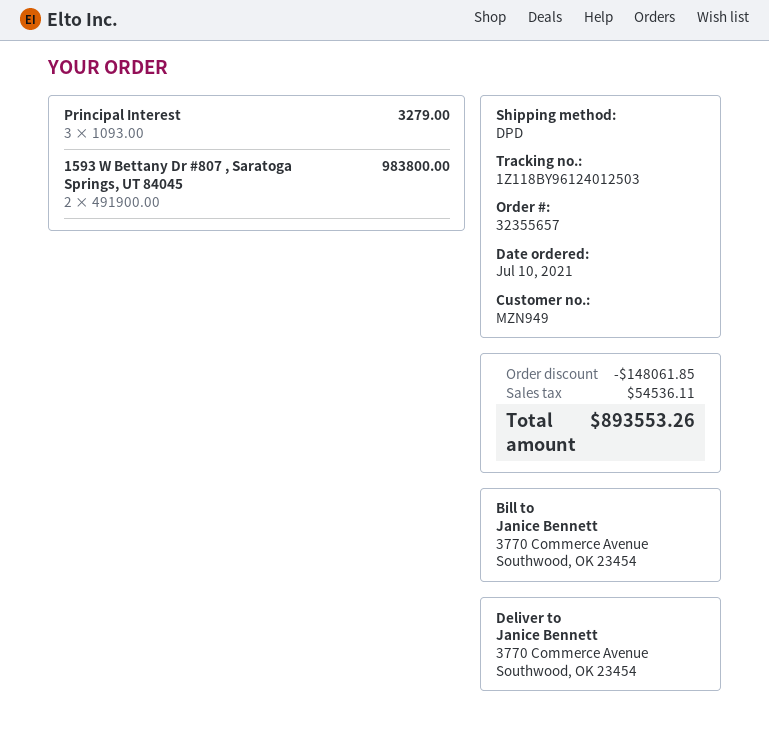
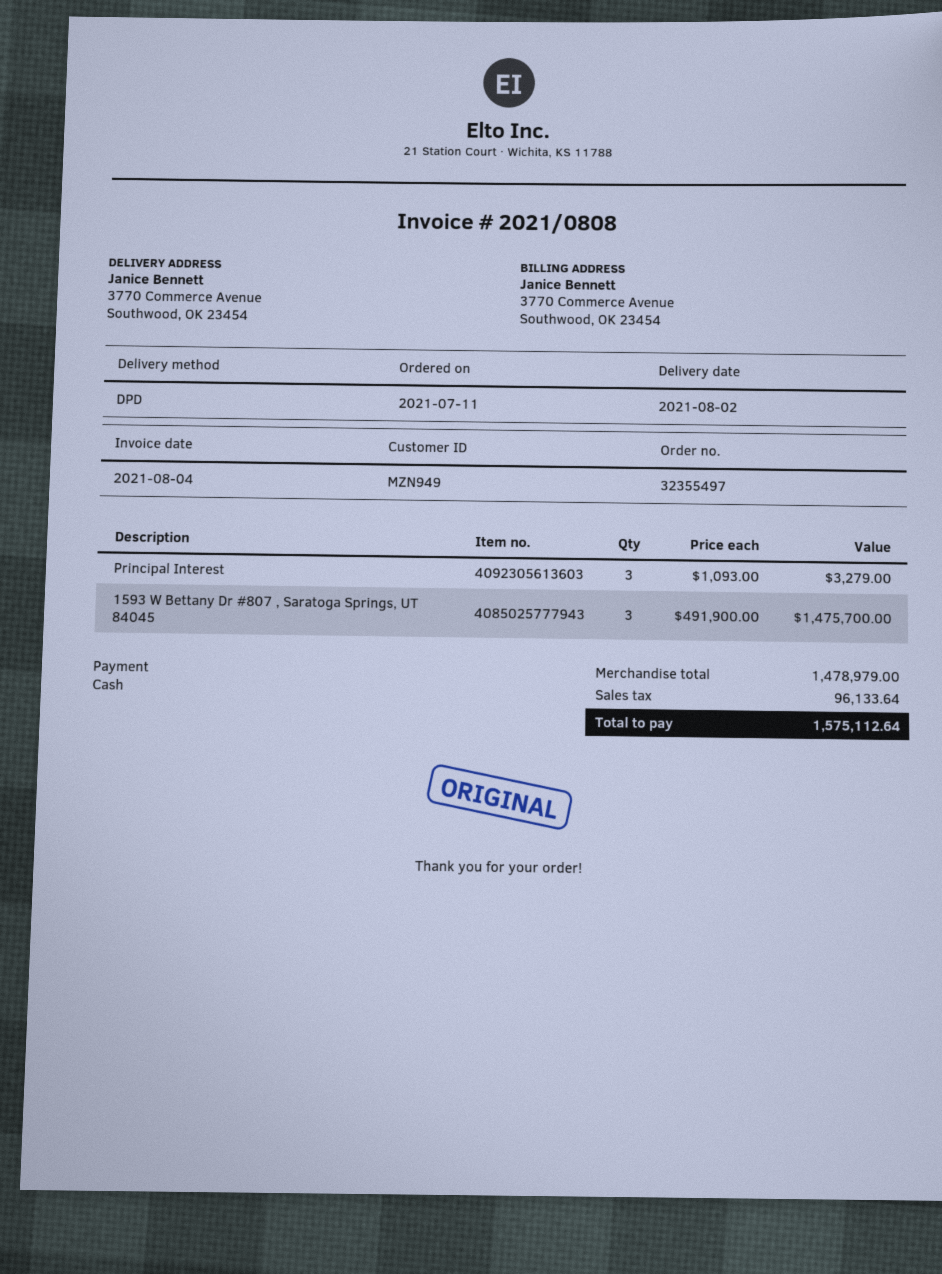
order number: 32355657 -> 32355497
order date: 2021-07-10 -> 2021-07-11
1593 W Bettany Dr #807 , Saratoga Springs, UT 84045: 2 x 491900.00 = 983800.00 -> 3 x 491900.00 = 1475700.00
discount: 148061.85 -> none
tax: 54536.11 -> 96133.64
total: 893553.26 -> 1575112.64

